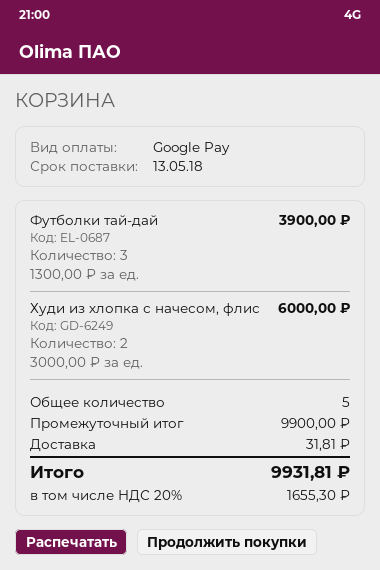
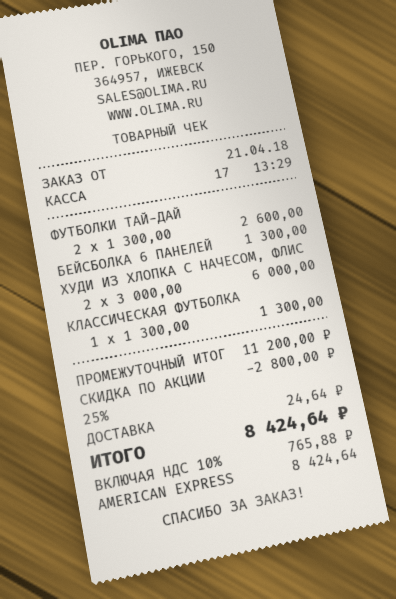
payment method: Google Pay -> American Express
Футболки тай-дай: 3 x 1300.00 = 3900.00 -> 2 x 1300.00 = 2600.00
БЕЙСБОЛКА 6 ПАНЕЛЕЙ: none -> 1 x 1300.00 = 1300.00
КЛАССИЧЕСКАЯ ФУТБОЛКА: none -> 1 x 1300.00 = 1300.00
subtotal: 9900.00 -> 11200.00
discount: none -> 25% = 2800.00
shipping: 31.81 -> 24.64
tax: 20% = 1655.30 -> 10% = 765.88
total: 9931.81 -> 8424.64

